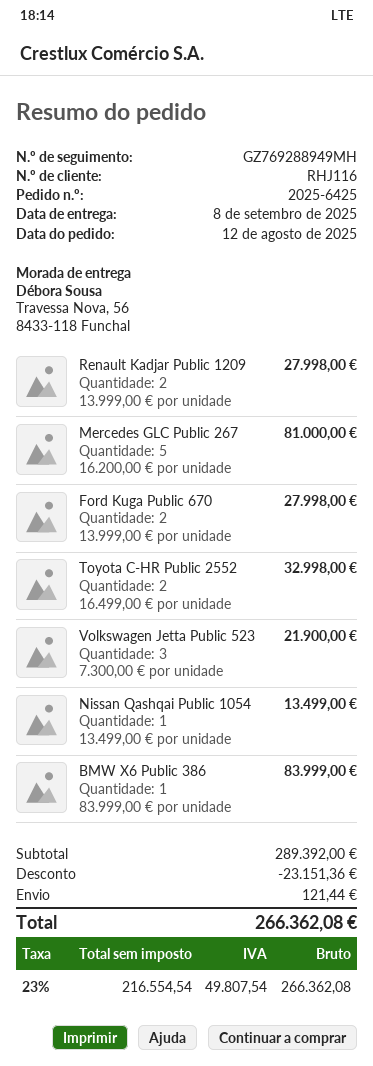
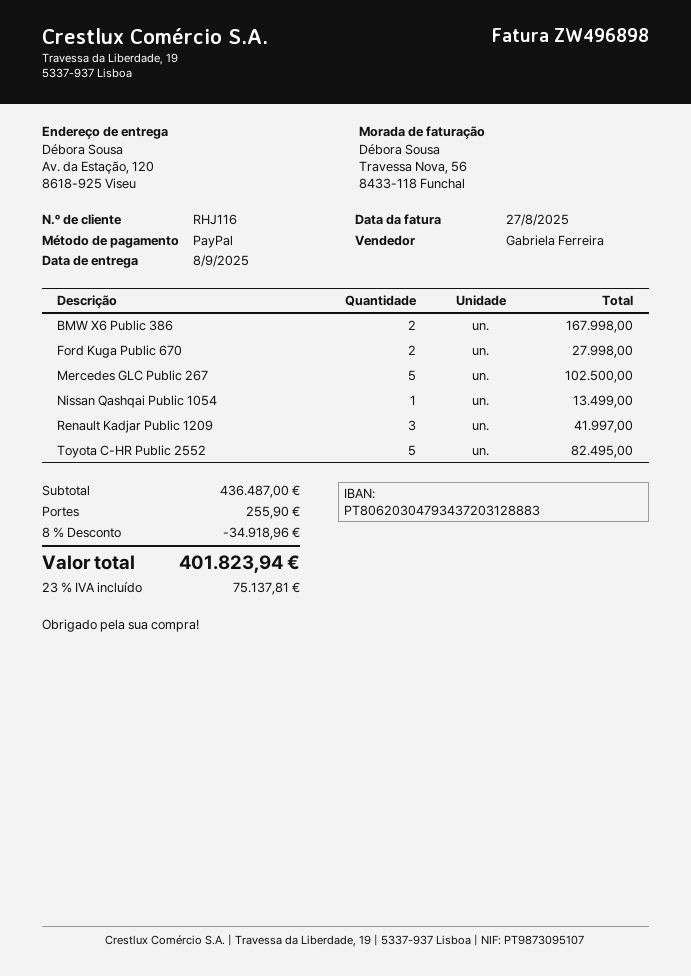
ship to: Travessa Nova, 56, 8433-118 Funchal -> Av. da Estação, 120, 8618-925 Viseu
Renault Kadjar Public 1209: 2 for 27998.00 -> 3 for 41997.00
Mercedes GLC Public 267: 5 for 81000.00 -> 5 for 102500.00
Toyota C-HR Public 2552: 2 for 32998.00 -> 5 for 82495.00
Volkswagen Jetta Public 523: 3 for 21900.00 -> none
BMW X6 Public 386: 1 for 83999.00 -> 2 for 167998.00
subtotal: 289392.00 -> 436487.00
discount: 23151.36 -> 34918.96
shipping: 121.44 -> 255.90
tax: 23% = 49807.54 -> 23% = 75137.81
total: 266362.08 -> 401823.94

